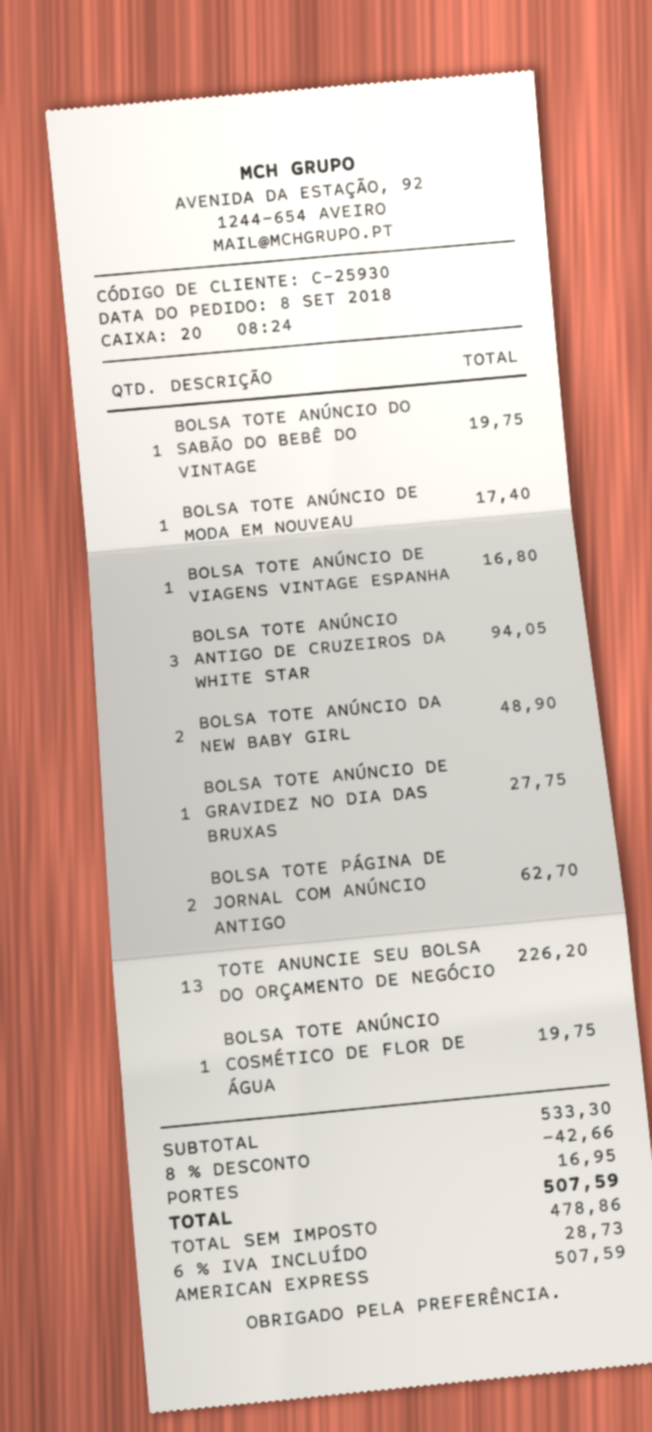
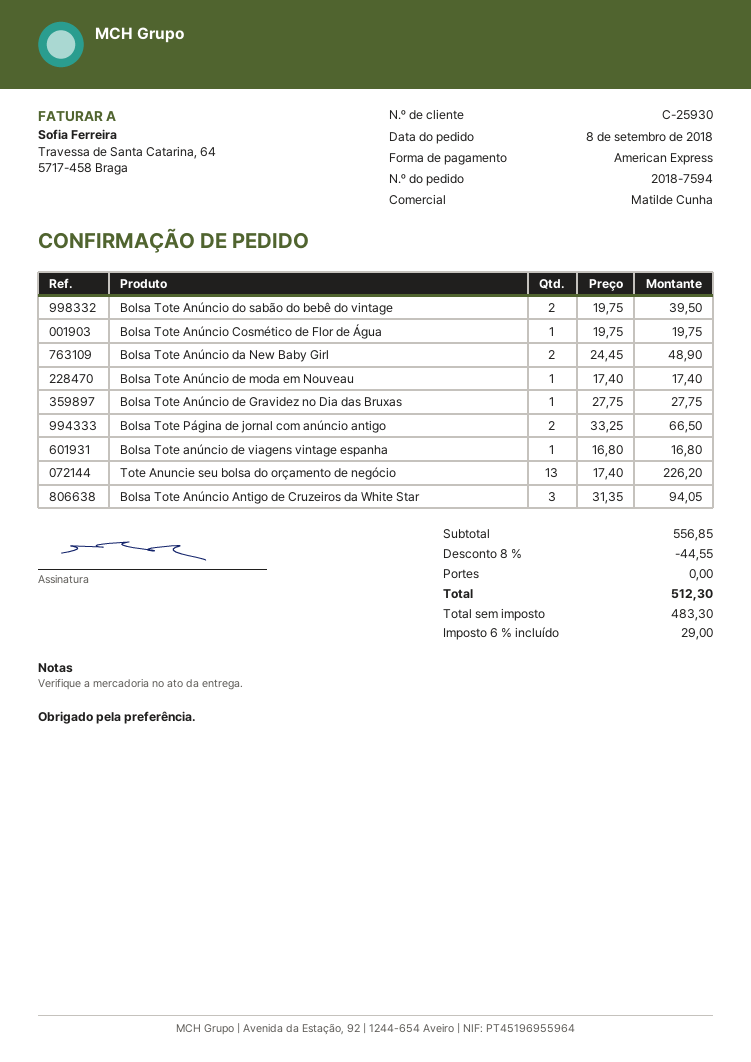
BOLSA TOTE ANÚNCIO DO SABÃO DO BEBÊ DO VINTAGE: 1 for 19.75 -> 2 for 39.50
BOLSA TOTE PÁGINA DE JORNAL COM ANÚNCIO ANTIGO: 2 for 62.70 -> 2 for 66.50
subtotal: 533.30 -> 556.85
discount: 8% = 42.66 -> 8% = 44.55
shipping: 16.95 -> 0.00
net: 478.86 -> 483.30
tax: 6% = 28.73 -> 6% = 29.00
total: 507.59 -> 512.30

